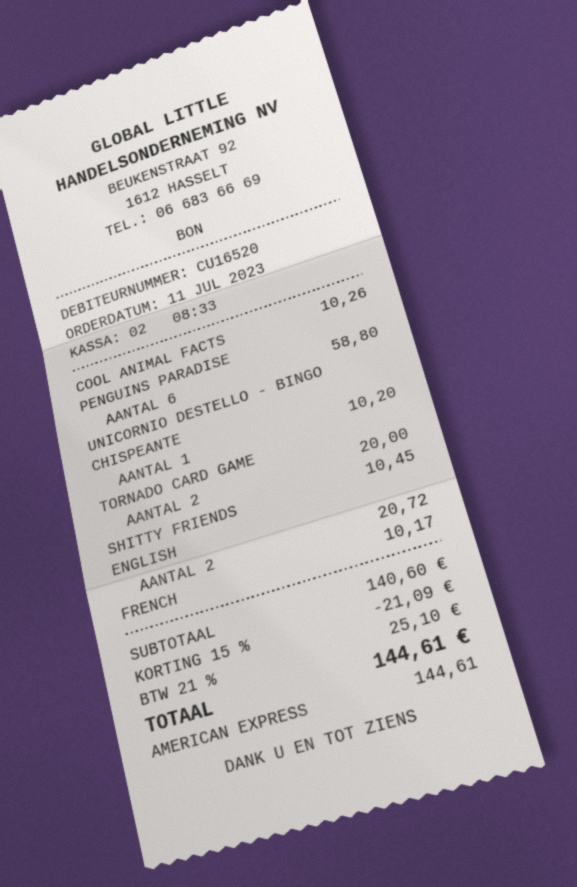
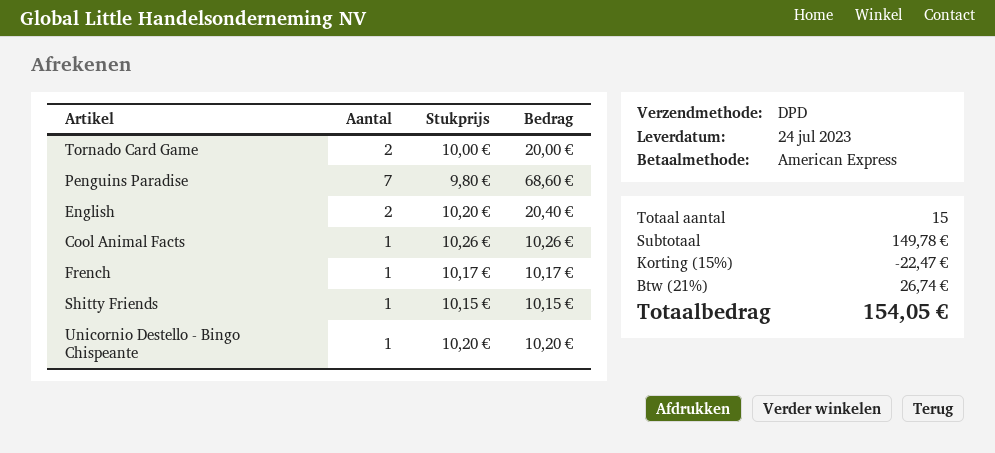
PENGUINS PARADISE: 6 for 58.80 -> 7 for 68.60
SHITTY FRIENDS: 1 for 10.45 -> 1 for 10.15
ENGLISH: 2 for 20.72 -> 2 for 20.40
subtotal: 140.60 -> 149.78
discount: 15% = 21.09 -> 15% = 22.47
tax: 21% = 25.10 -> 21% = 26.74
total: 144.61 -> 154.05

